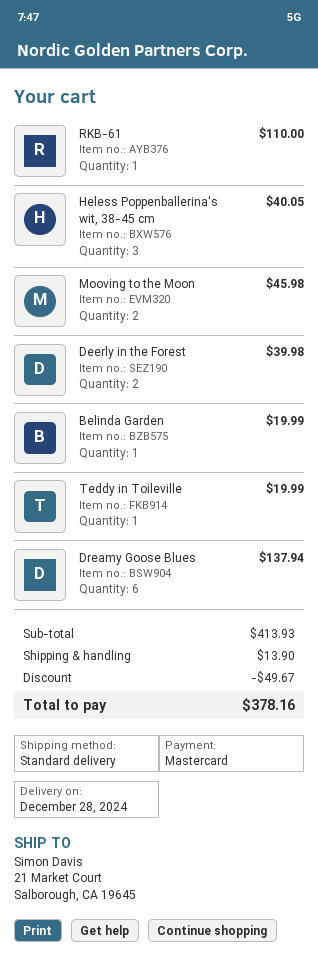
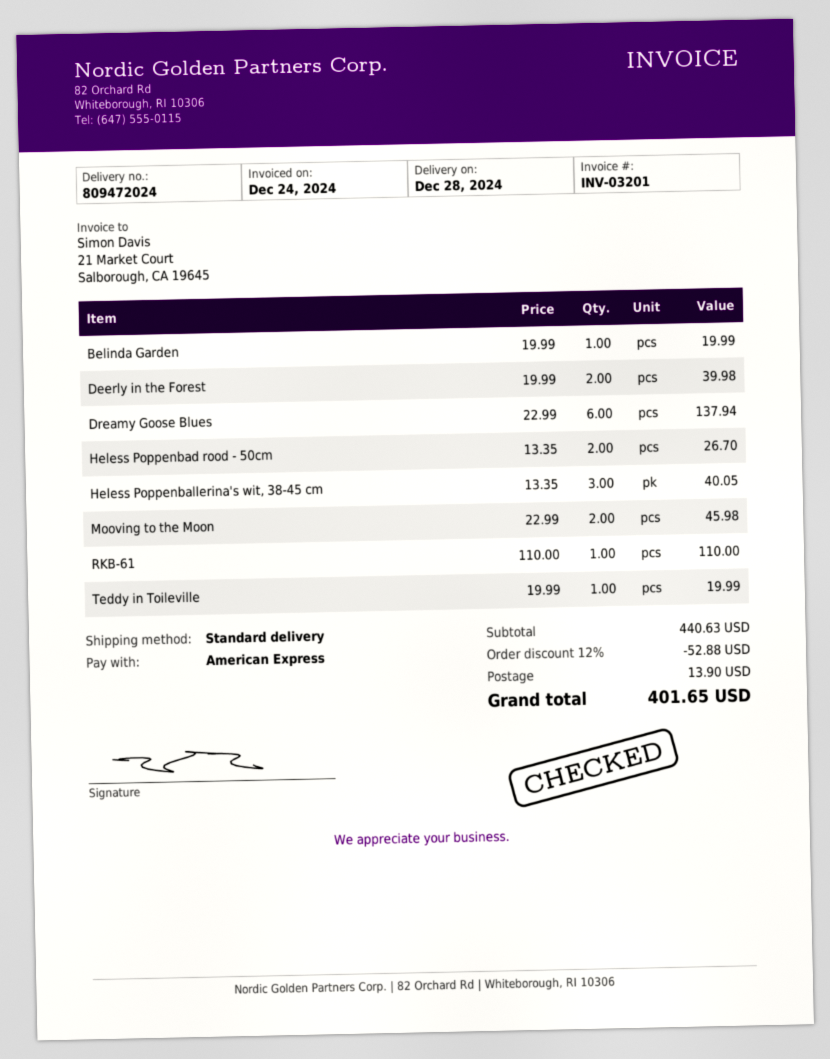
payment method: Mastercard -> American Express
Heless Poppenbad rood - 50cm: none -> 2 for 26.70
subtotal: 413.93 -> 440.63
discount: 49.67 -> 52.88
total: 378.16 -> 401.65

